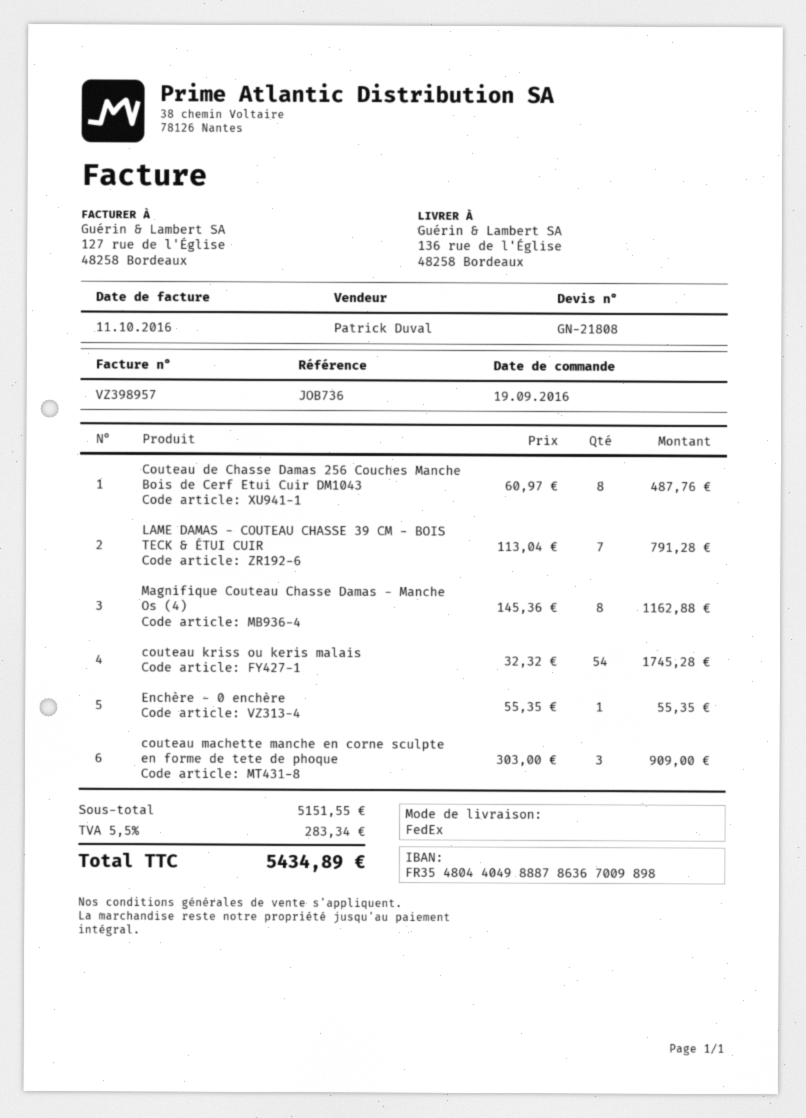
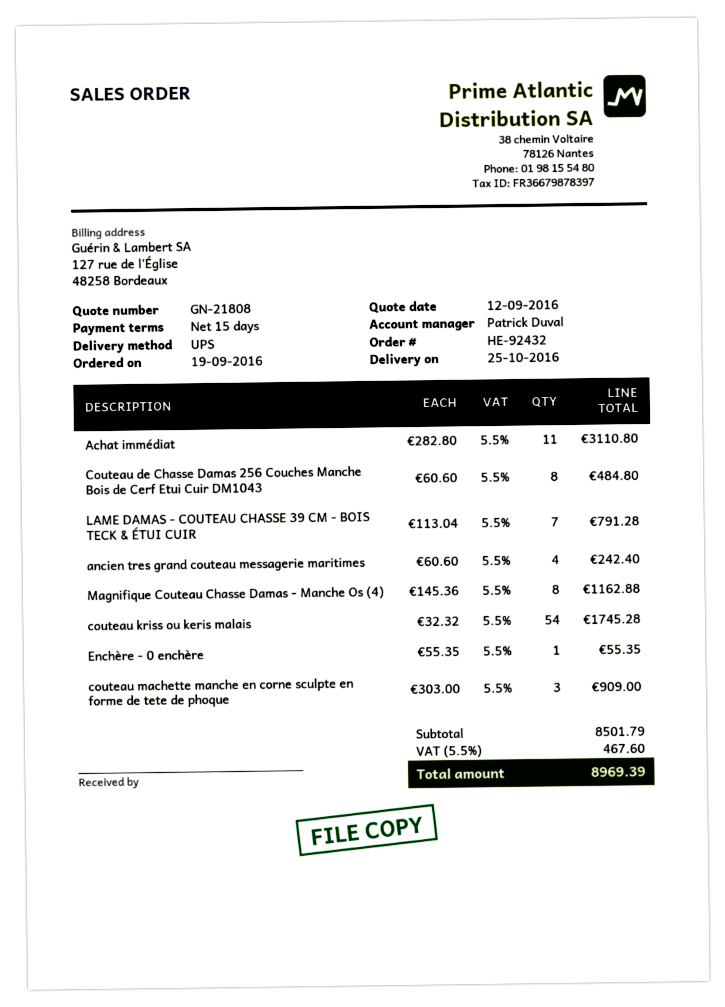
shipping method: FedEx -> UPS
Couteau de Chasse Damas 256 Couches Manche Bois de Cerf Etui Cuir DM1043: 8 x 60.97 = 487.76 -> 8 x 60.60 = 484.80
Achat immédiat: none -> 11 x 282.80 = 3110.80
ancien tres grand couteau messagerie maritimes: none -> 4 x 60.60 = 242.40
subtotal: 5151.55 -> 8501.79
tax: 5.5% = 283.34 -> 5.5% = 467.60
total: 5434.89 -> 8969.39

